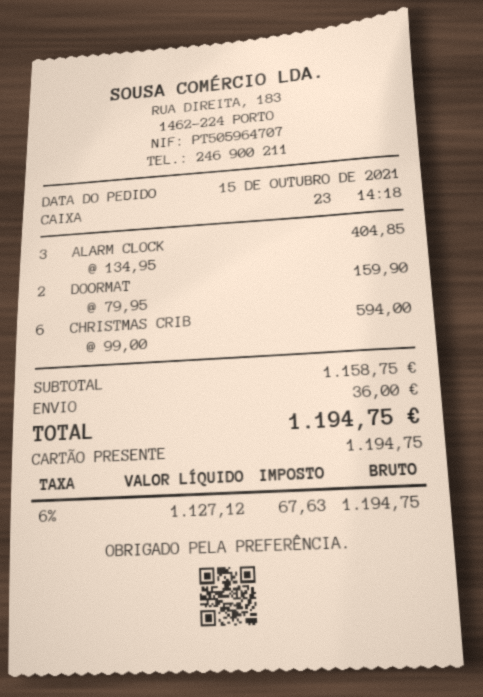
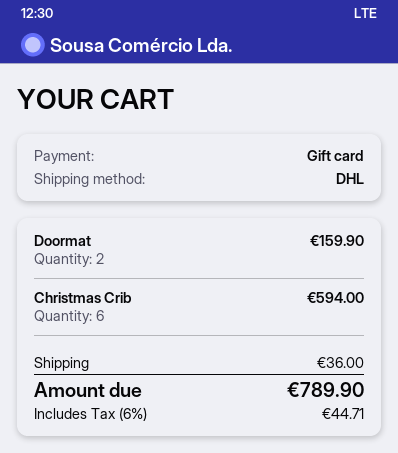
ALARM CLOCK: 3 for 404.85 -> none
tax: 6% = 67.63 -> 6% = 44.71
total: 1194.75 -> 789.90

